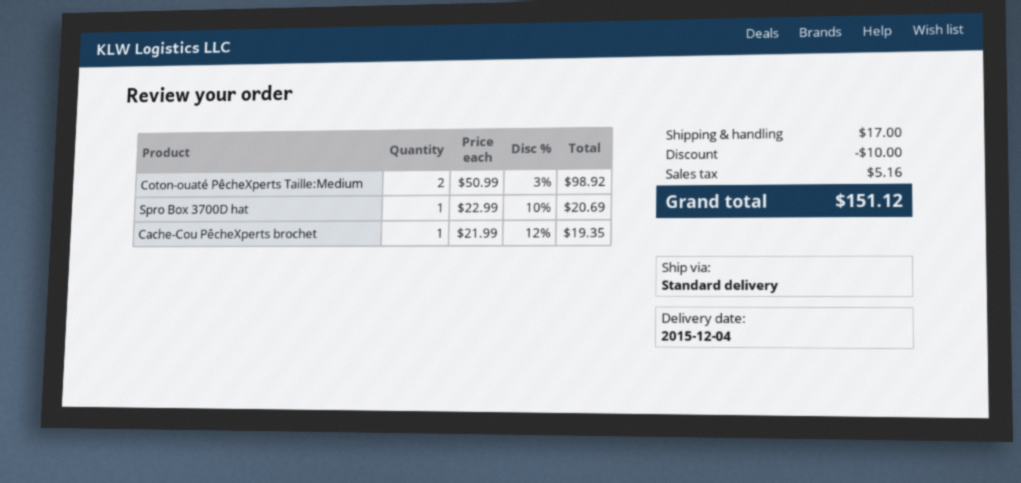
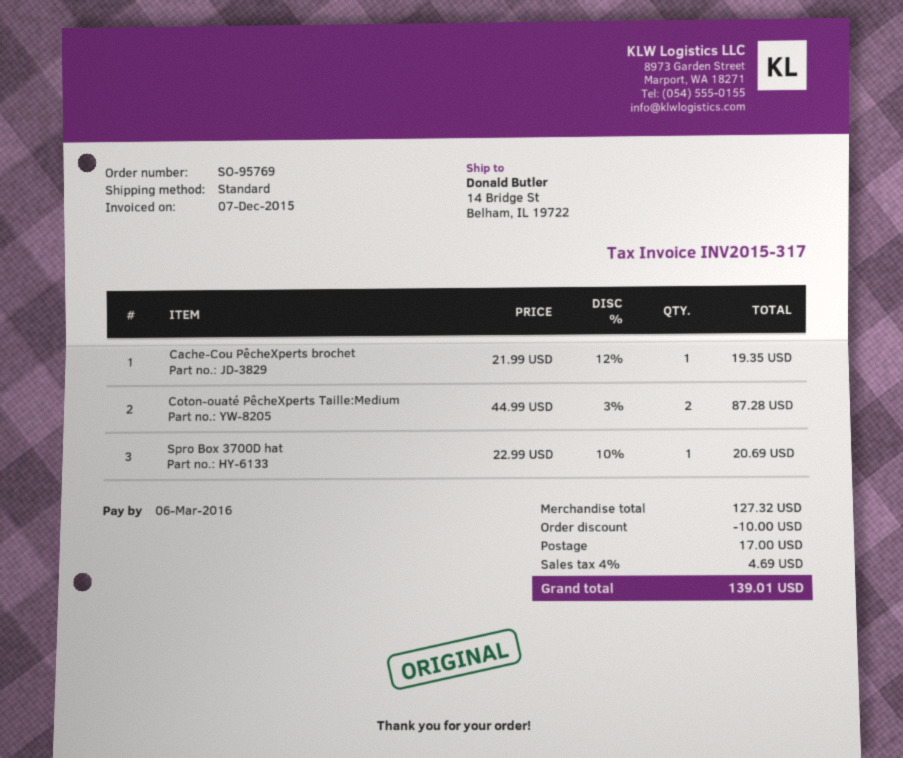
Coton-ouaté PêcheXperts Taille:Medium: 2 x 50.99 - 3% = 98.92 -> 2 x 44.99 - 3% = 87.28
tax: 5.16 -> 4.69
total: 151.12 -> 139.01

